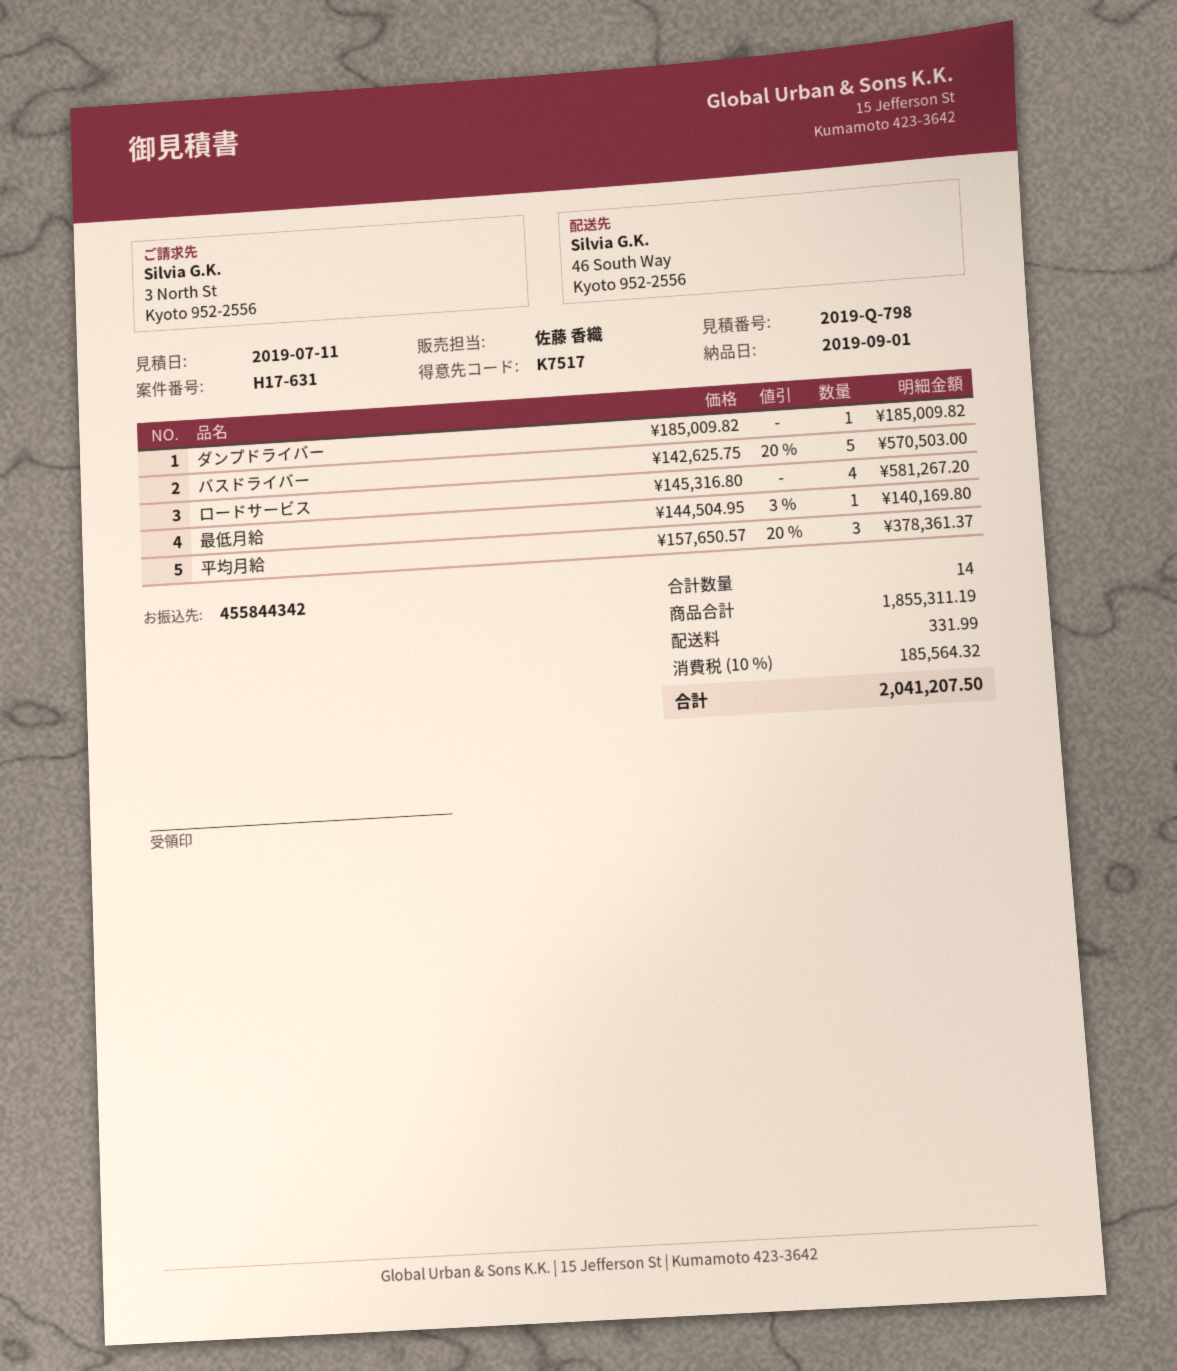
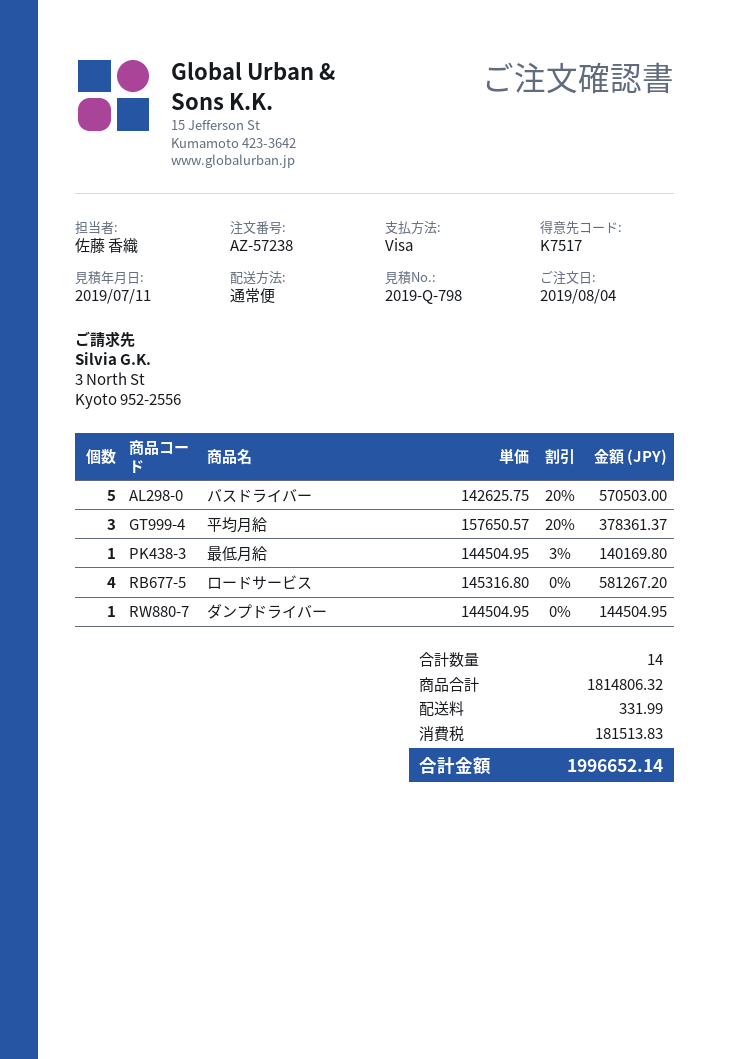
ダンプドライバー: 1 x 185009.82 = 185009.82 -> 1 x 144504.95 = 144504.95
subtotal: 1855311.19 -> 1814806.32
tax: 185564.32 -> 181513.83
total: 2041207.50 -> 1996652.14

